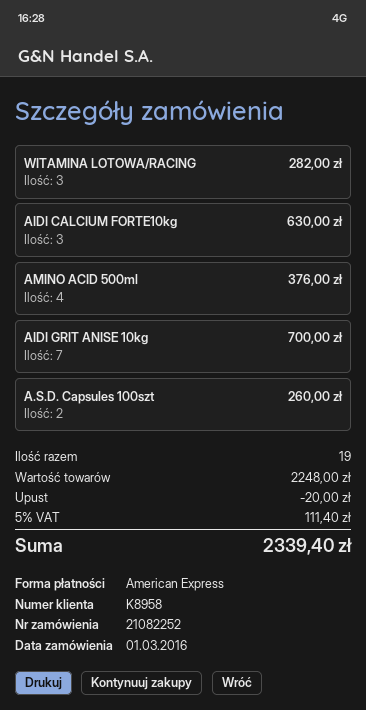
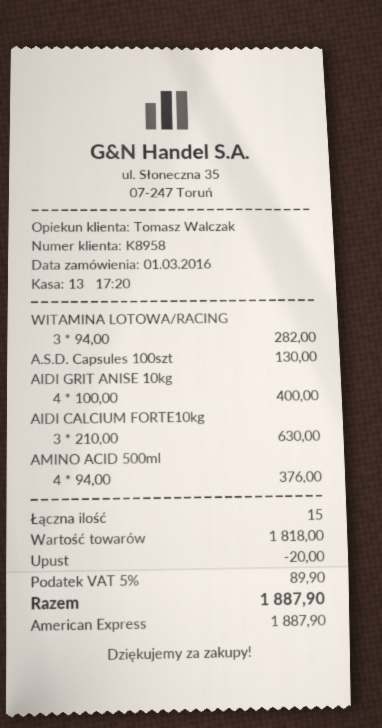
AIDI GRIT ANISE 10kg: 7 for 700.00 -> 4 for 400.00
A.S.D. Capsules 100szt: 2 for 260.00 -> 1 for 130.00
total quantity: 19 -> 15
subtotal: 2248.00 -> 1818.00
tax: 5% = 111.40 -> 5% = 89.90
total: 2339.40 -> 1887.90

